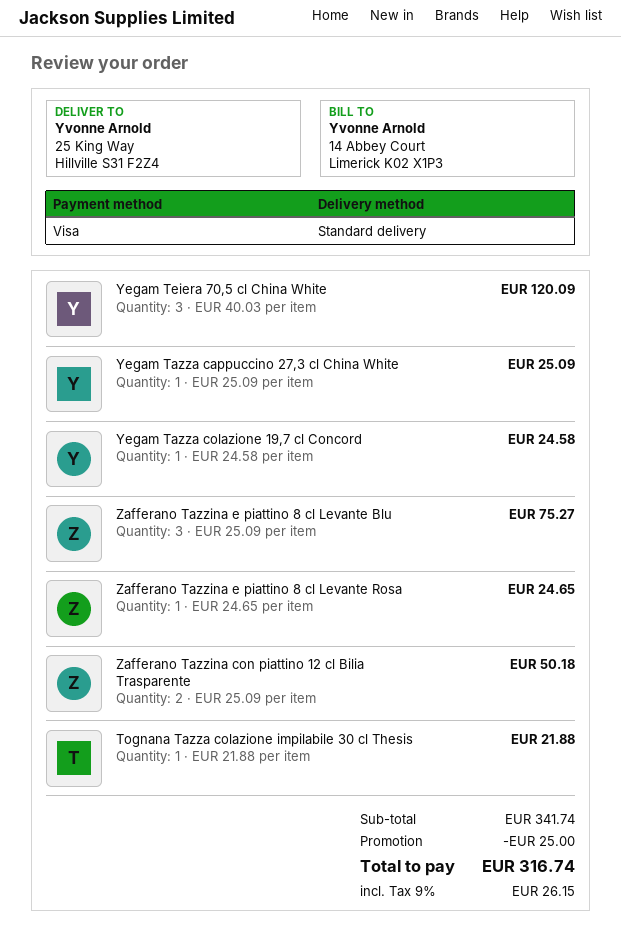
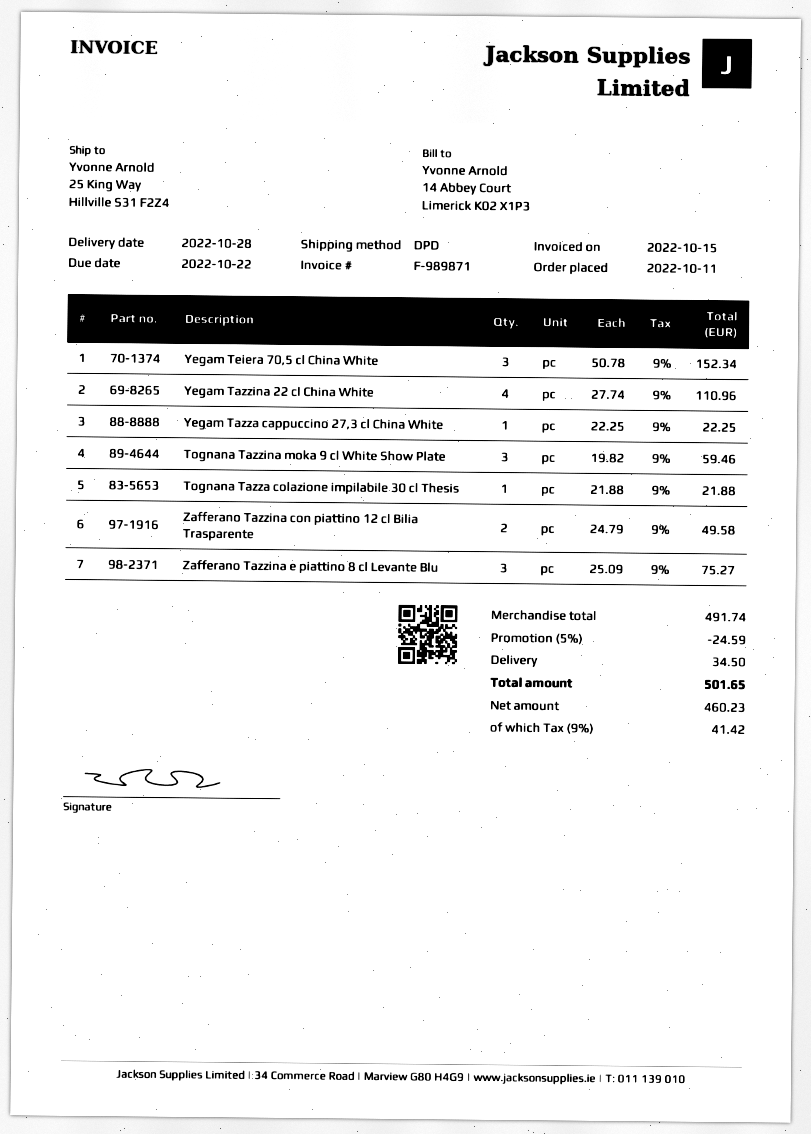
shipping method: standard -> DPD
Yegam Teiera 70,5 cl China White: 3 x 40.03 = 120.09 -> 3 x 50.78 = 152.34
Yegam Tazza cappuccino 27,3 cl China White: 1 x 25.09 = 25.09 -> 1 x 22.25 = 22.25
Yegam Tazza colazione 19,7 cl Concord: 1 x 24.58 = 24.58 -> none
Zafferano Tazzina e piattino 8 cl Levante Rosa: 1 x 24.65 = 24.65 -> none
Zafferano Tazzina con piattino 12 cl Bilia Trasparente: 2 x 25.09 = 50.18 -> 2 x 24.79 = 49.58
Yegam Tazzina 22 cl China White: none -> 4 x 27.74 = 110.96
Tognana Tazzina moka 9 cl White Show Plate: none -> 3 x 19.82 = 59.46
subtotal: 341.74 -> 491.74
discount: 25.00 -> 24.59
shipping: none -> 34.50
tax: 9% = 26.15 -> 9% = 41.42
total: 316.74 -> 501.65

